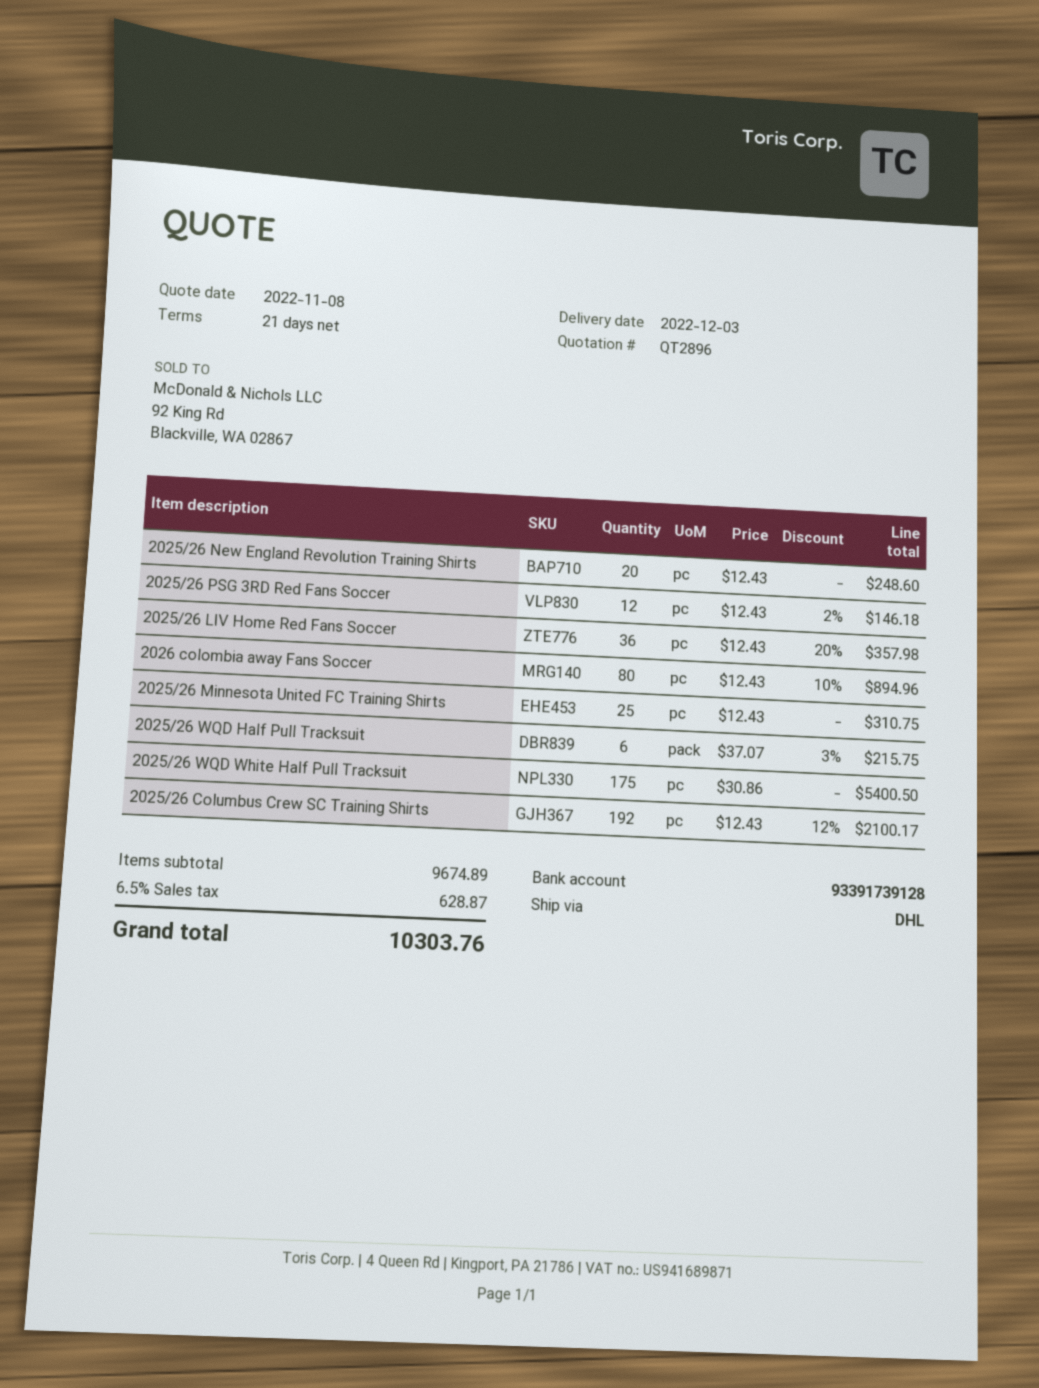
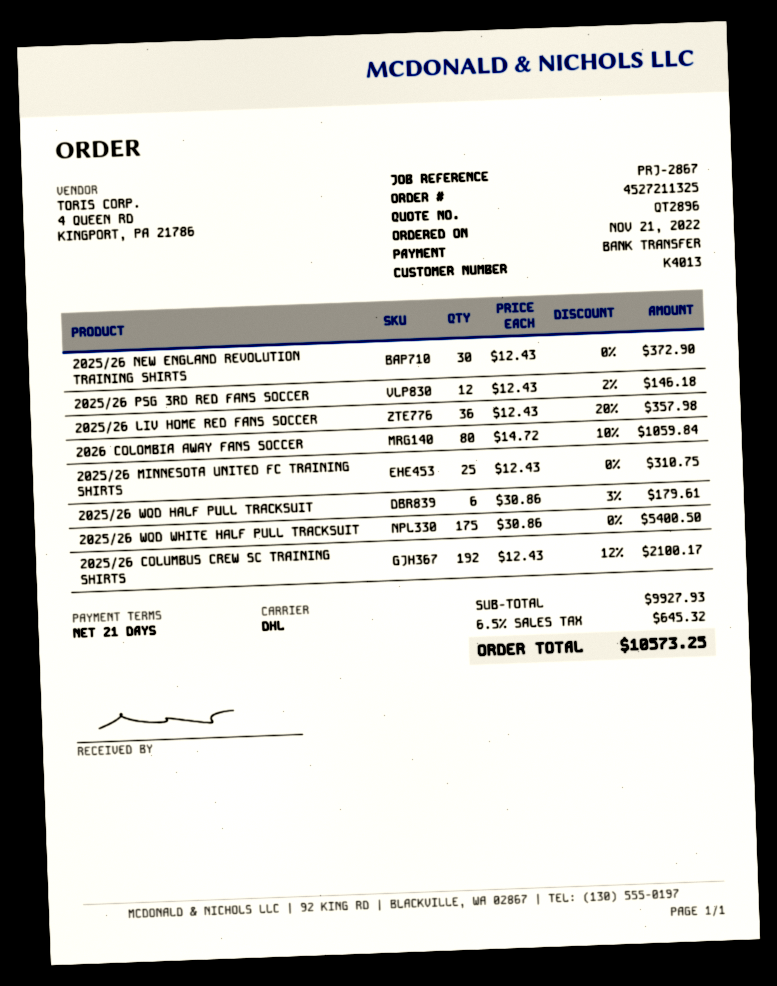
2025/26 New England Revolution Training Shirts: 20 x 12.43 = 248.60 -> 30 x 12.43 = 372.90
2026 colombia away Fans Soccer: 80 x 12.43 - 10% = 894.96 -> 80 x 14.72 - 10% = 1059.84
2025/26 WQD Half Pull Tracksuit: 6 x 37.07 - 3% = 215.75 -> 6 x 30.86 - 3% = 179.61
subtotal: 9674.89 -> 9927.93
tax: 6.5% = 628.87 -> 6.5% = 645.32
total: 10303.76 -> 10573.25

